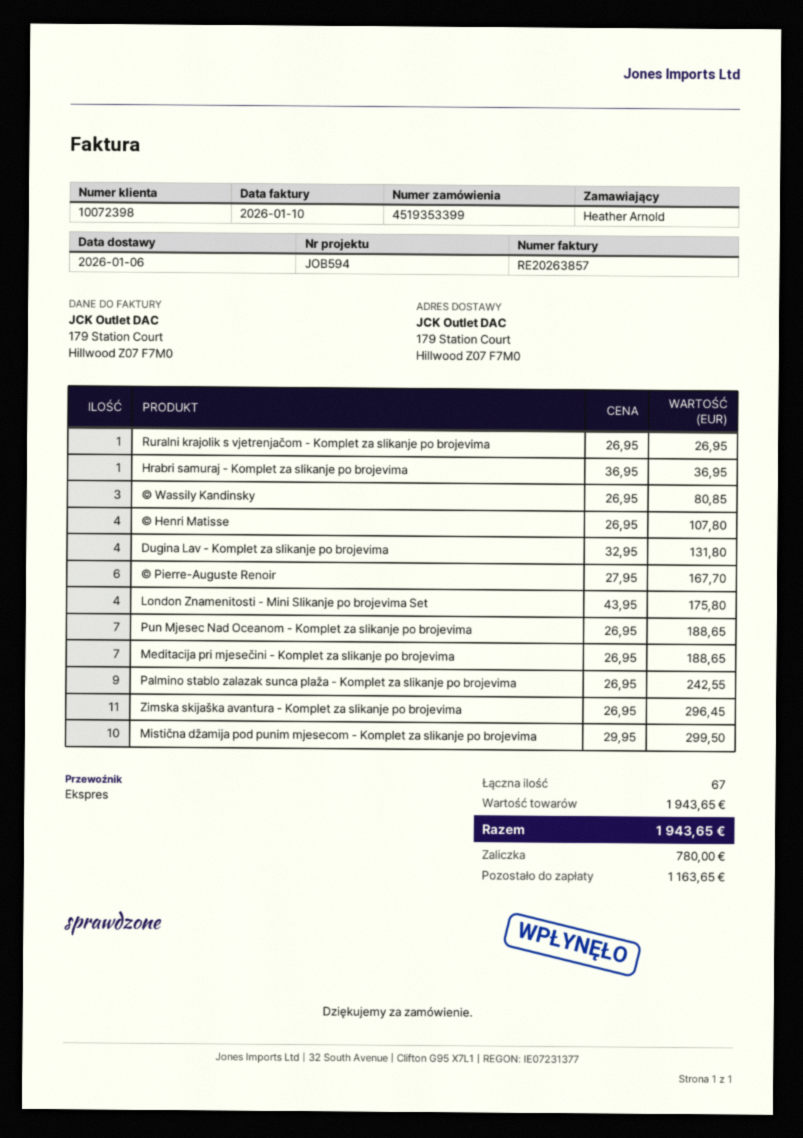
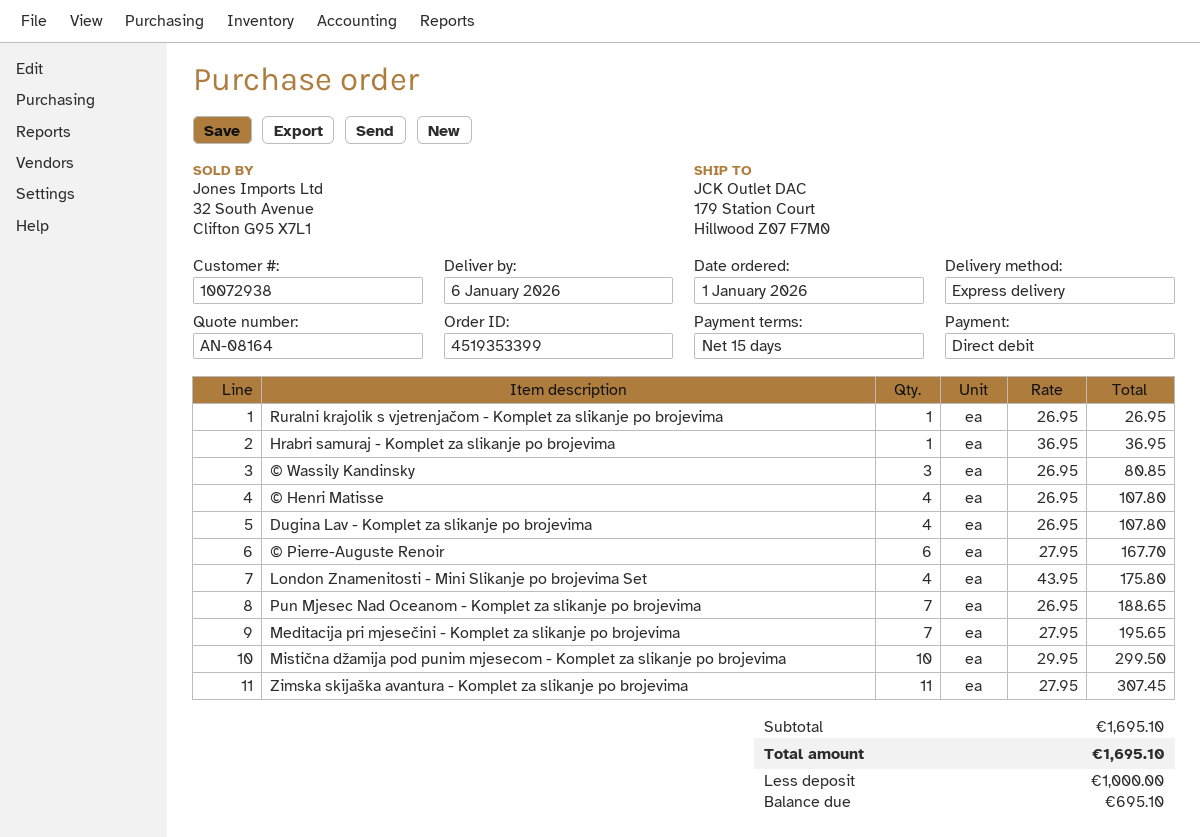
customer number: 10072398 -> 10072938
Dugina Lav - Komplet za slikanje po brojevima: 4 x 32.95 = 131.80 -> 4 x 26.95 = 107.80
Meditacija pri mjesečini - Komplet za slikanje po brojevima: 7 x 26.95 = 188.65 -> 7 x 27.95 = 195.65
Palmino stablo zalazak sunca plaža - Komplet za slikanje po brojevima: 9 x 26.95 = 242.55 -> none
Zimska skijaška avantura - Komplet za slikanje po brojevima: 11 x 26.95 = 296.45 -> 11 x 27.95 = 307.45
subtotal: 1943.65 -> 1695.10
total: 1943.65 -> 1695.10
deposit: 780.00 -> 1000.00
balance: 1163.65 -> 695.10

